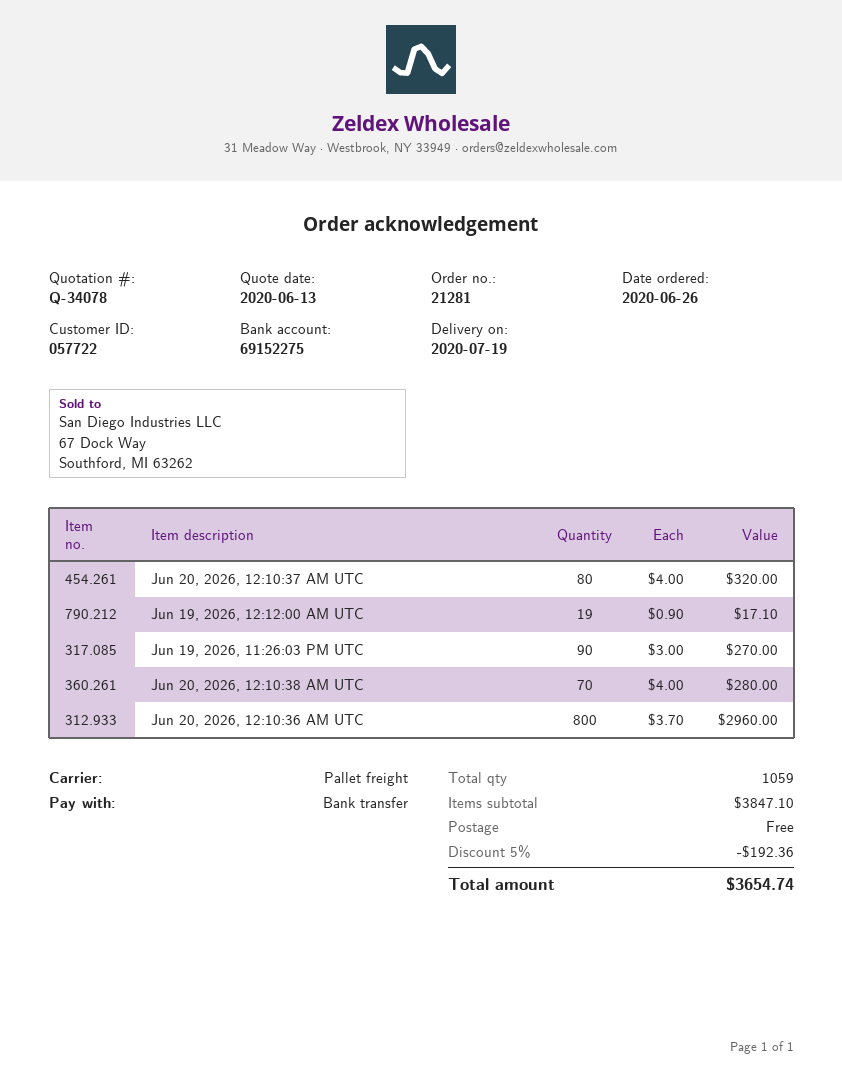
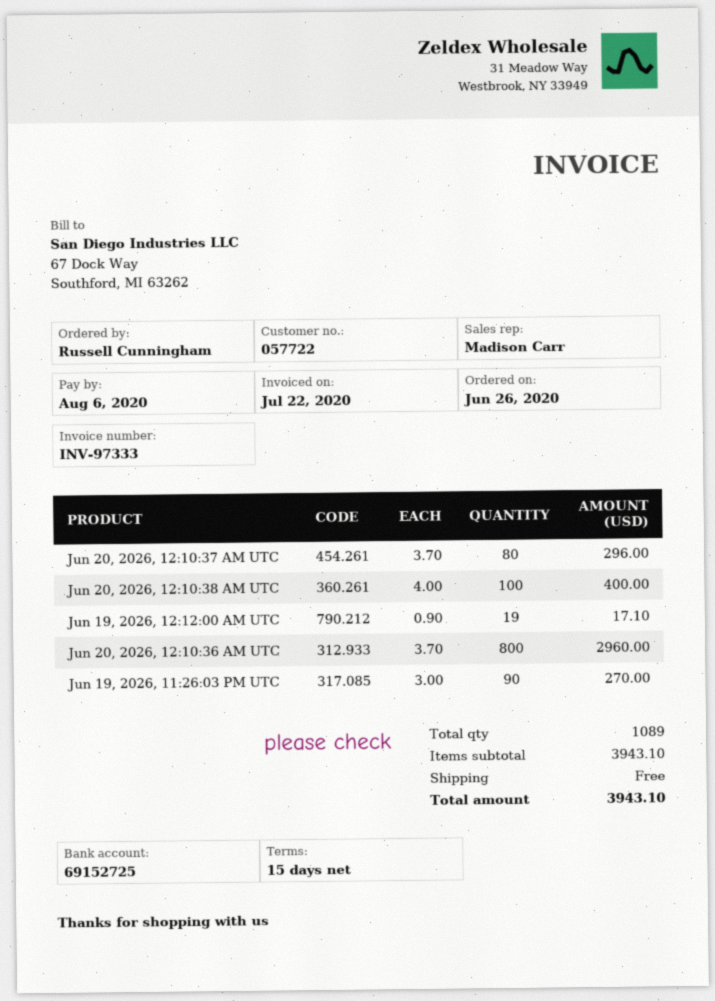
bank account: 69152275 -> 69152725
Jun 20, 2026, 12:10:37 AM UTC: 80 x 4.00 = 320.00 -> 80 x 3.70 = 296.00
Jun 20, 2026, 12:10:38 AM UTC: 70 x 4.00 = 280.00 -> 100 x 4.00 = 400.00
total quantity: 1059 -> 1089
subtotal: 3847.10 -> 3943.10
discount: 5% = 192.36 -> none
total: 3654.74 -> 3943.10

